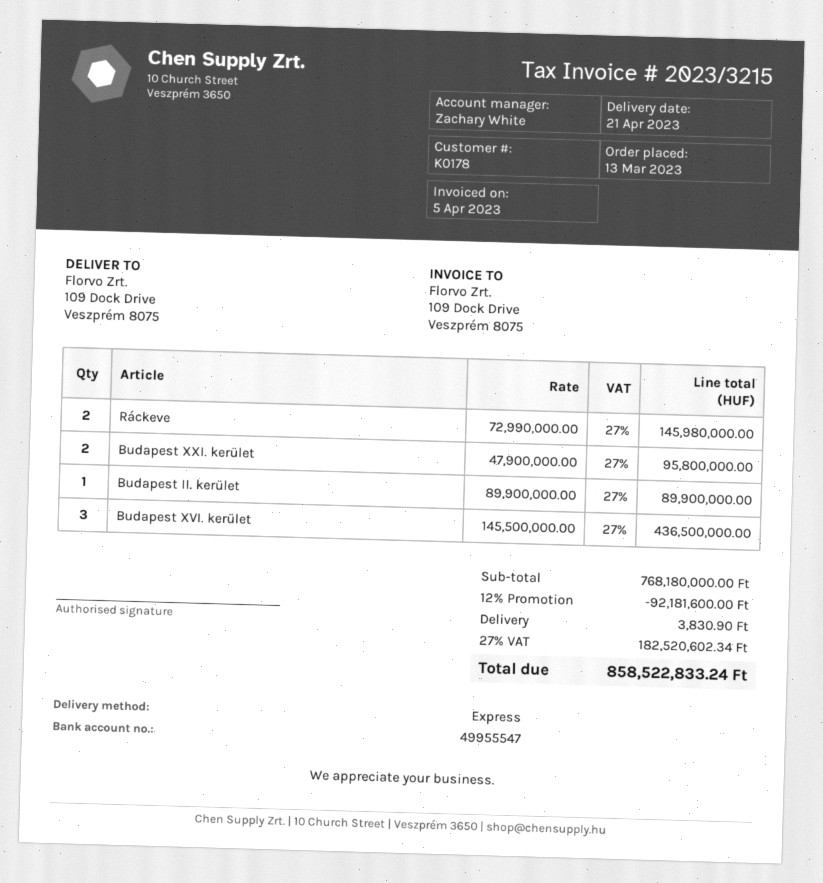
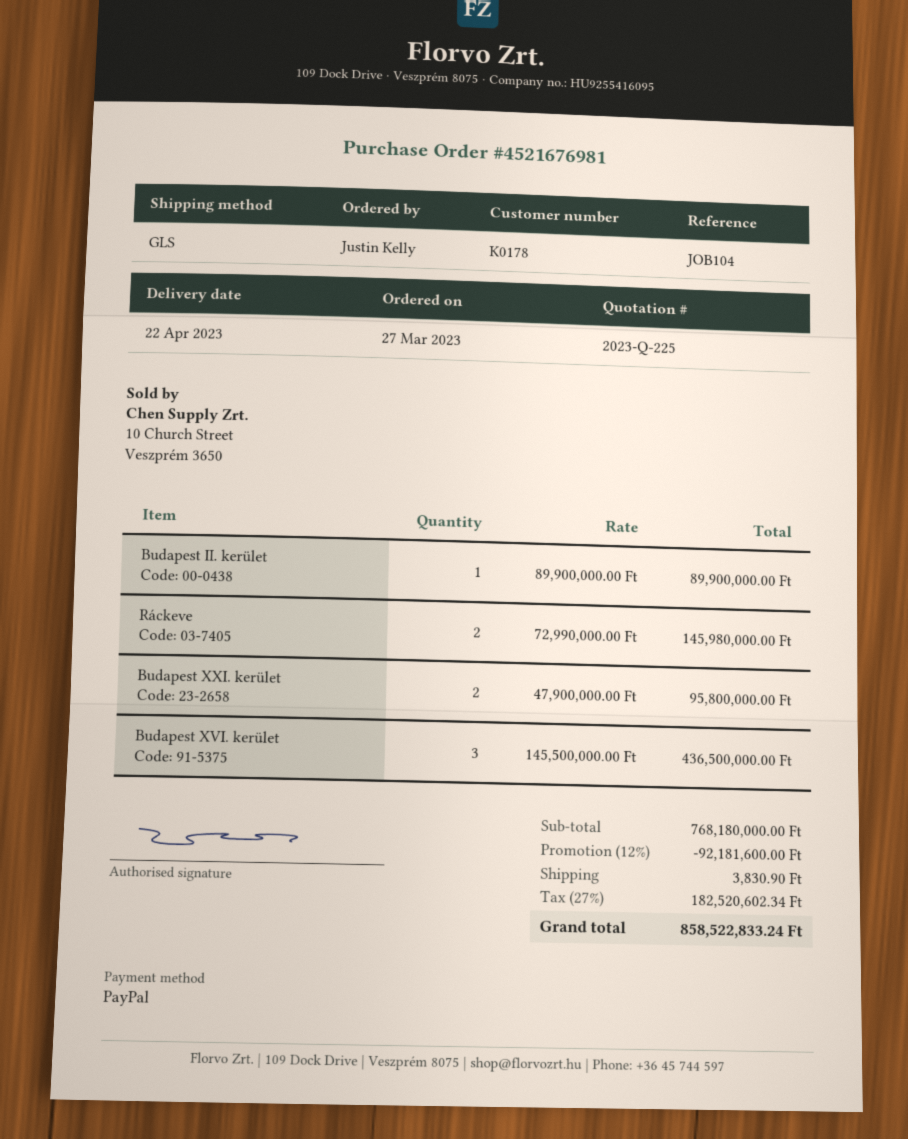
order date: 2023-03-13 -> 2023-03-27
delivery date: 2023-04-21 -> 2023-04-22
shipping method: express -> GLS

